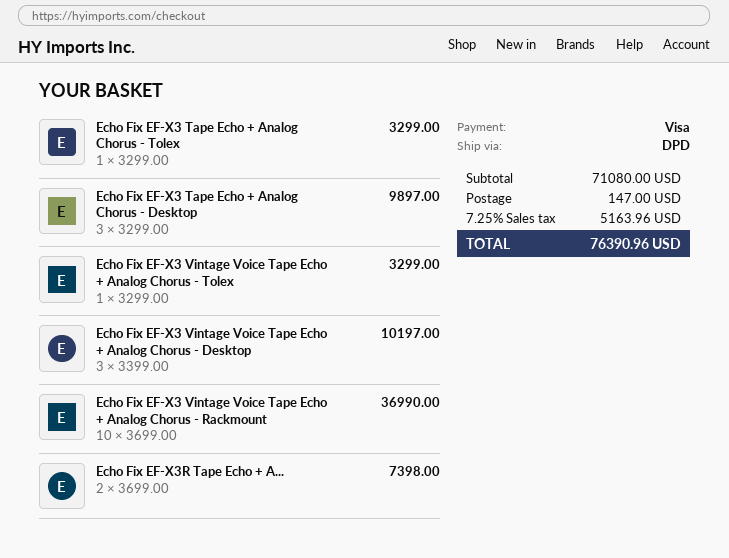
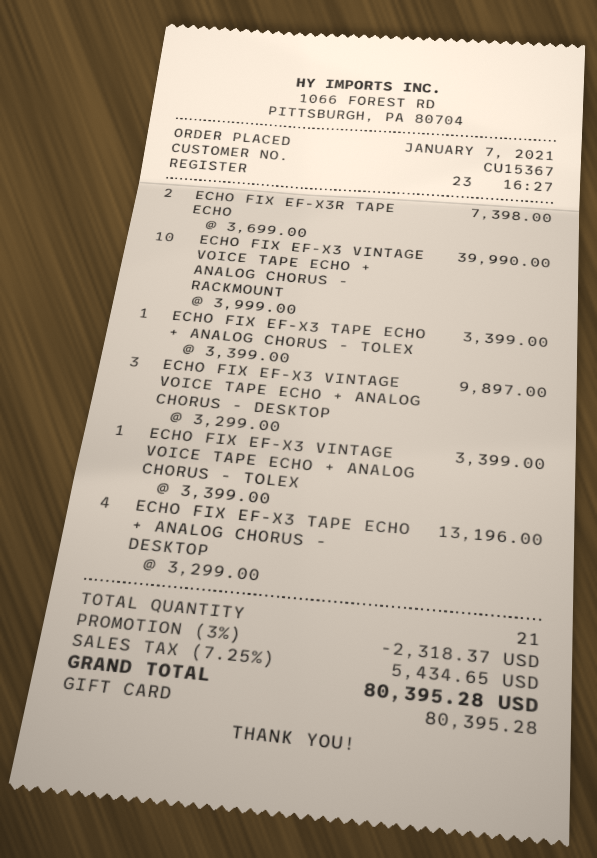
payment method: Visa -> gift card
Echo Fix EF-X3 Tape Echo + Analog Chorus - Tolex: 1 x 3299.00 = 3299.00 -> 1 x 3399.00 = 3399.00
Echo Fix EF-X3 Tape Echo + Analog Chorus - Desktop: 3 x 3299.00 = 9897.00 -> 4 x 3299.00 = 13196.00
Echo Fix EF-X3 Vintage Voice Tape Echo + Analog Chorus - Tolex: 1 x 3299.00 = 3299.00 -> 1 x 3399.00 = 3399.00
Echo Fix EF-X3 Vintage Voice Tape Echo + Analog Chorus - Desktop: 3 x 3399.00 = 10197.00 -> 3 x 3299.00 = 9897.00
Echo Fix EF-X3 Vintage Voice Tape Echo + Analog Chorus - Rackmount: 10 x 3699.00 = 36990.00 -> 10 x 3999.00 = 39990.00
discount: none -> 3% = 2318.37
shipping: 147.00 -> none
tax: 7.25% = 5163.96 -> 7.25% = 5434.65
total: 76390.96 -> 80395.28

